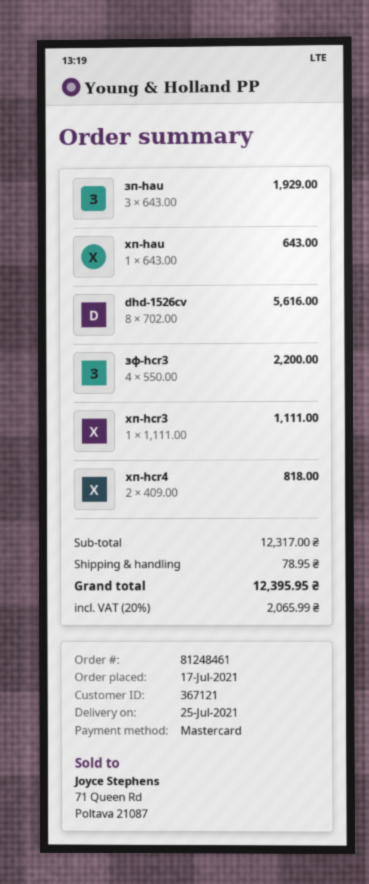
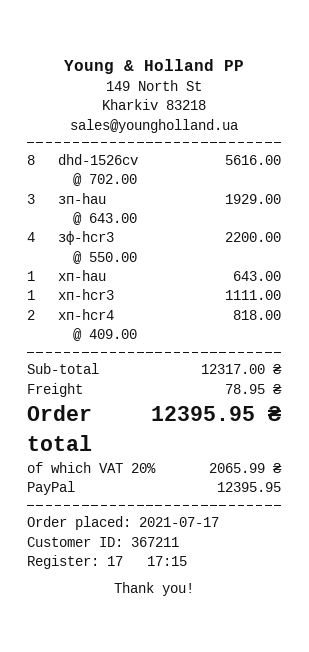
customer number: 367121 -> 367211
payment method: Mastercard -> PayPal

